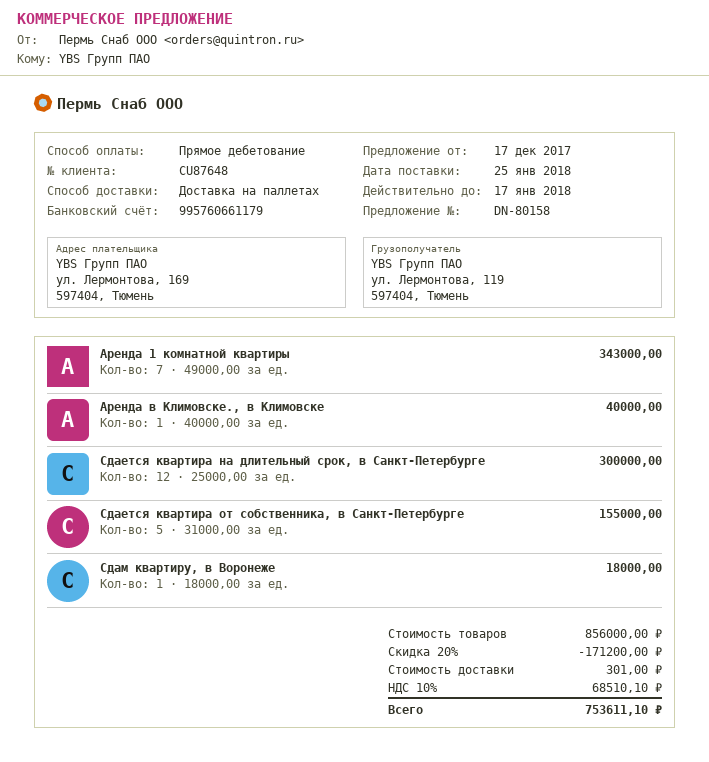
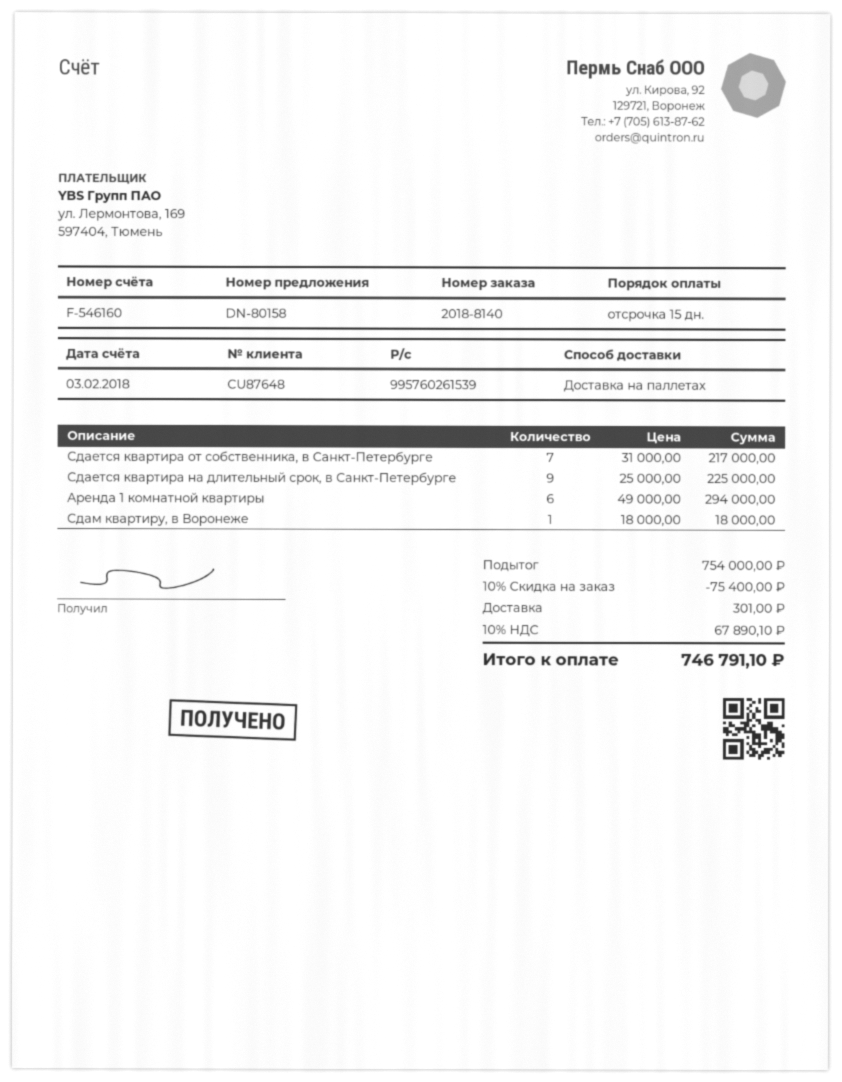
bank account: 995760661179 -> 995760261539
Аренда 1 комнатной квартиры: 7 x 49000.00 = 343000.00 -> 6 x 49000.00 = 294000.00
Аренда в Климовске., в Климовске: 1 x 40000.00 = 40000.00 -> none
Сдается квартира на длительный срок, в Санкт-Петербурге: 12 x 25000.00 = 300000.00 -> 9 x 25000.00 = 225000.00
Сдается квартира от собственника, в Санкт-Петербурге: 5 x 31000.00 = 155000.00 -> 7 x 31000.00 = 217000.00
subtotal: 856000.00 -> 754000.00
discount: 20% = 171200.00 -> 10% = 75400.00
tax: 10% = 68510.10 -> 10% = 67890.10
total: 753611.10 -> 746791.10

